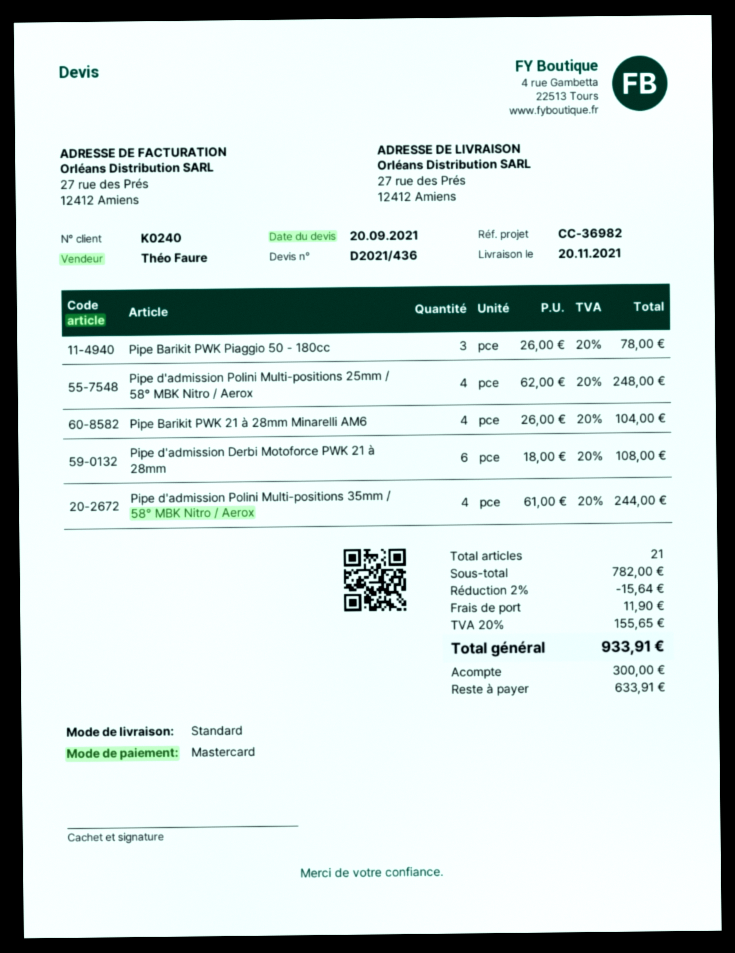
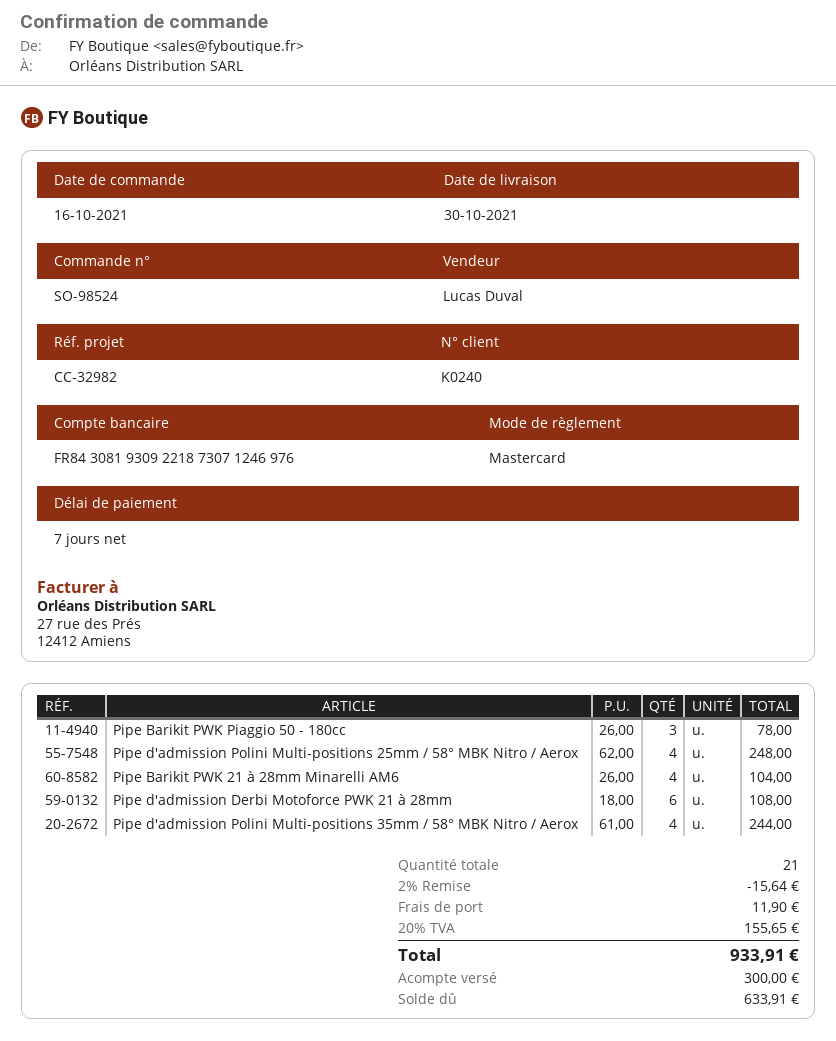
delivery date: 2021-11-20 -> 2021-10-30
reference: CC-36982 -> CC-32982
sales rep: Théo Faure -> Lucas Duval

